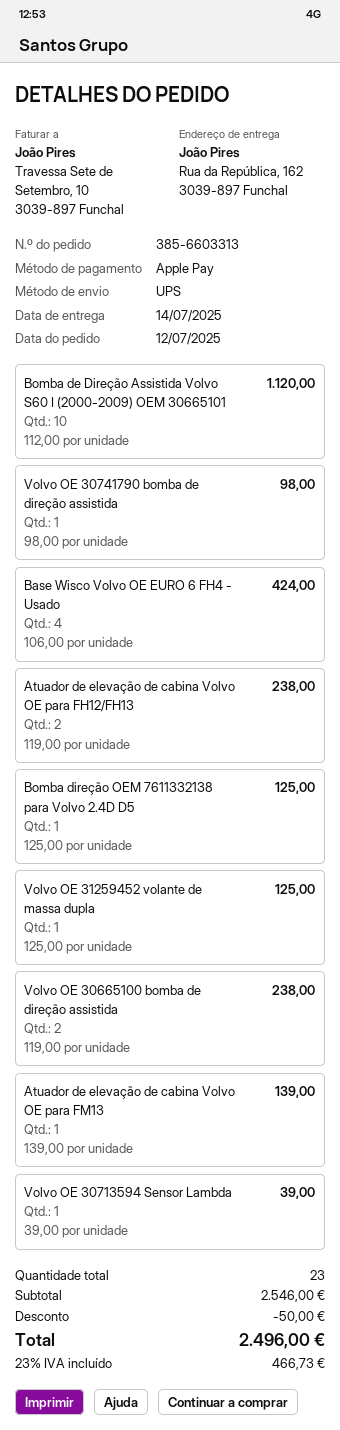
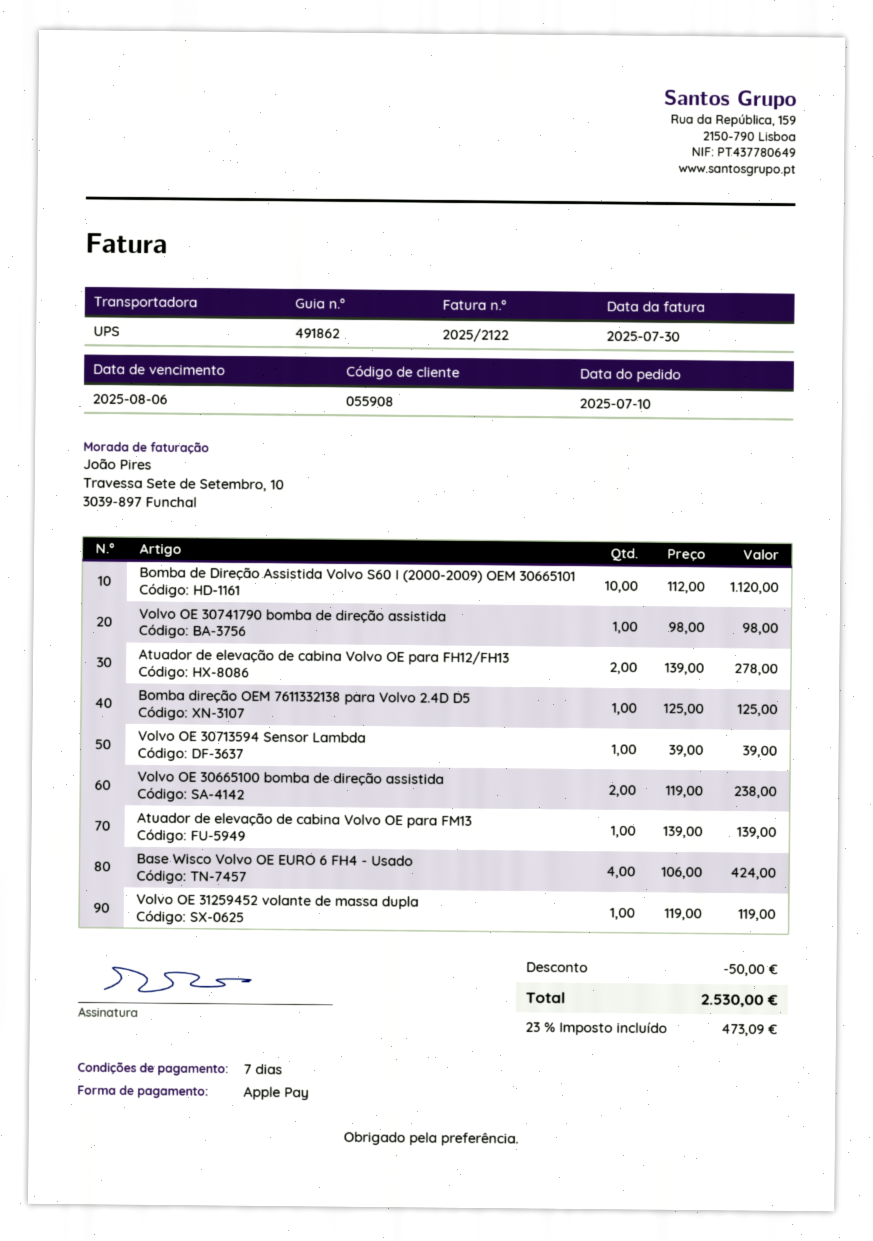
order date: 2025-07-12 -> 2025-07-10
Atuador de elevação de cabina Volvo OE para FH12/FH13: 2 x 119.00 = 238.00 -> 2 x 139.00 = 278.00
Volvo OE 31259452 volante de massa dupla: 1 x 125.00 = 125.00 -> 1 x 119.00 = 119.00
tax: 23% = 466.73 -> 23% = 473.09
total: 2496.00 -> 2530.00

